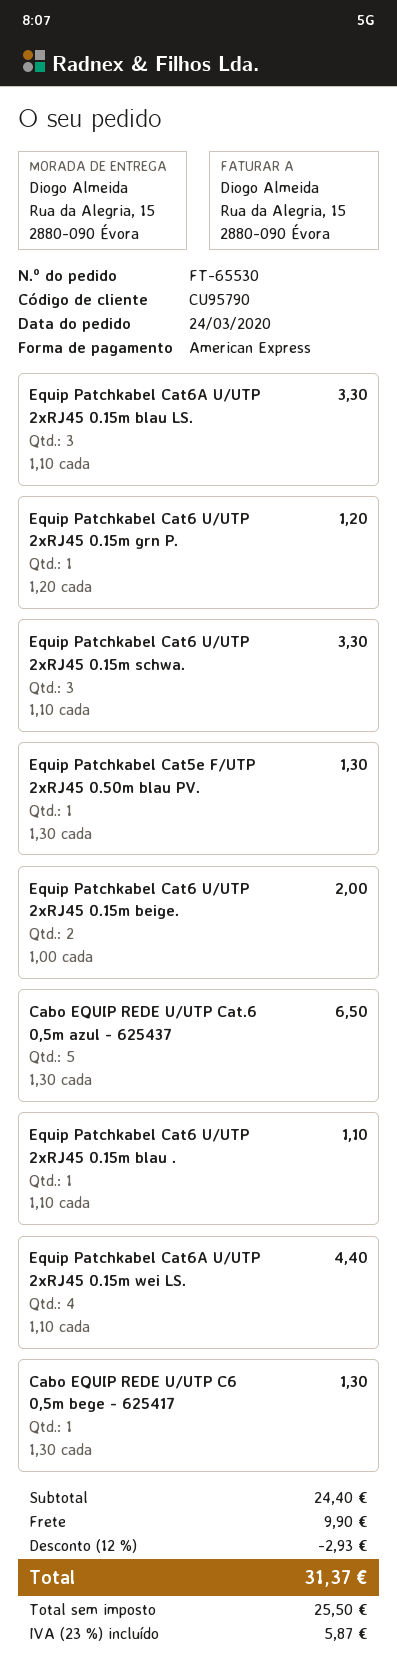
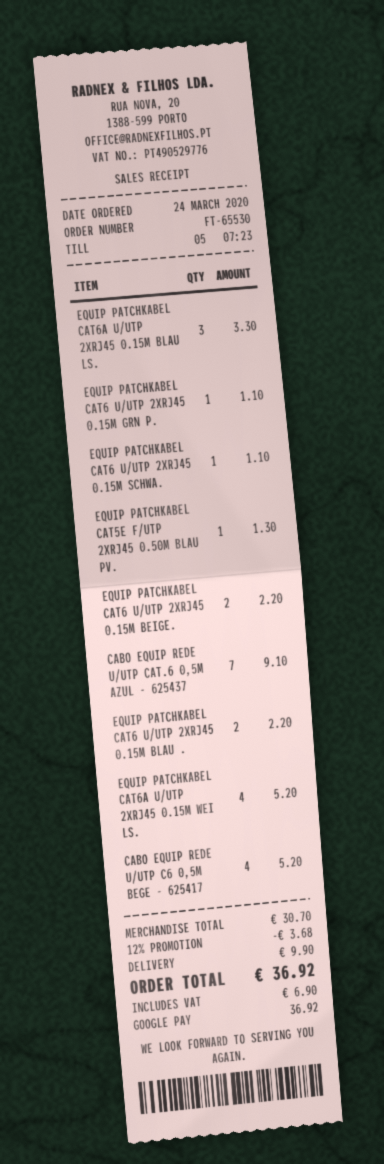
payment method: American Express -> Google Pay
Equip Patchkabel Cat6 U/UTP 2xRJ45 0.15m grn P.: 1 for 1.20 -> 1 for 1.10
Equip Patchkabel Cat6 U/UTP 2xRJ45 0.15m schwa.: 3 for 3.30 -> 1 for 1.10
Equip Patchkabel Cat6 U/UTP 2xRJ45 0.15m beige.: 2 for 2.00 -> 2 for 2.20
Cabo EQUIP REDE U/UTP Cat.6 0,5m azul - 625437: 5 for 6.50 -> 7 for 9.10
Equip Patchkabel Cat6 U/UTP 2xRJ45 0.15m blau .: 1 for 1.10 -> 2 for 2.20
Equip Patchkabel Cat6A U/UTP 2xRJ45 0.15m wei LS.: 4 for 4.40 -> 4 for 5.20
Cabo EQUIP REDE U/UTP C6 0,5m bege - 625417: 1 for 1.30 -> 4 for 5.20
subtotal: 24.40 -> 30.70
discount: 12% = 2.93 -> 12% = 3.68
tax: 5.87 -> 6.90
total: 31.37 -> 36.92

